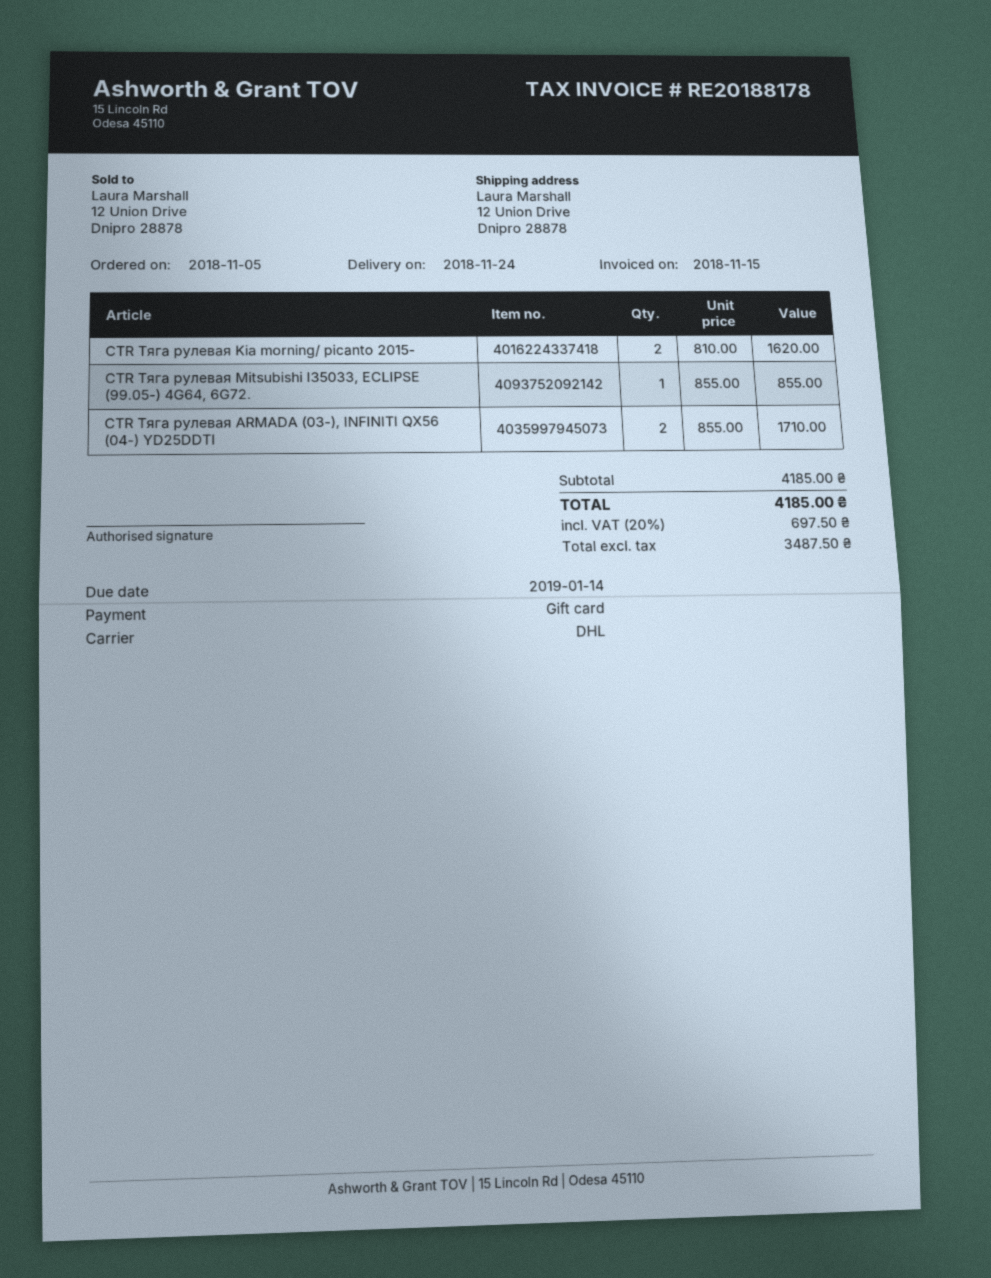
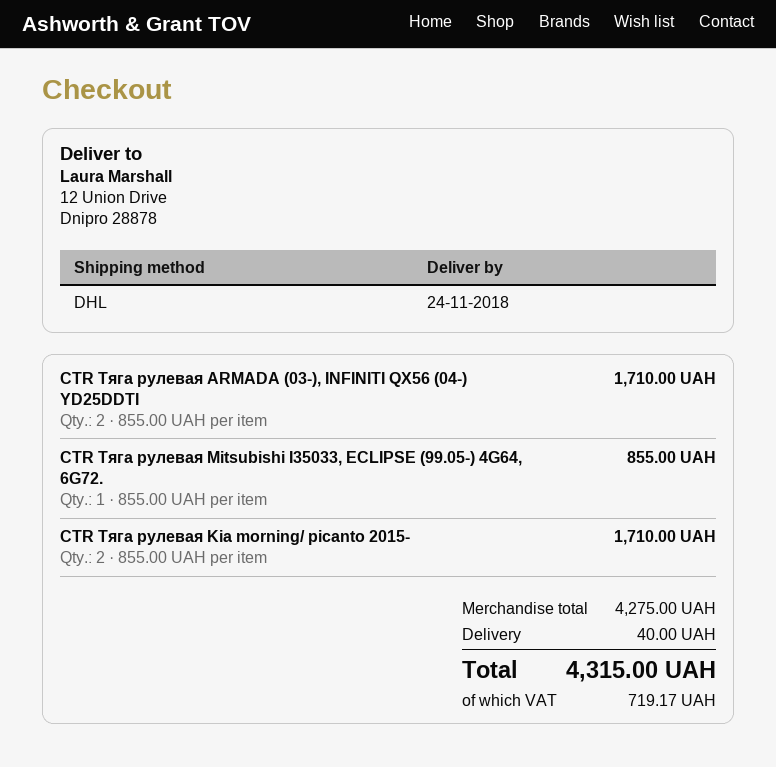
CTR Тяга рулевая Kia morning/ picanto 2015-: 2 x 810.00 = 1620.00 -> 2 x 855.00 = 1710.00
subtotal: 4185.00 -> 4275.00
shipping: none -> 40.00
tax: 697.50 -> 719.17
total: 4185.00 -> 4315.00

